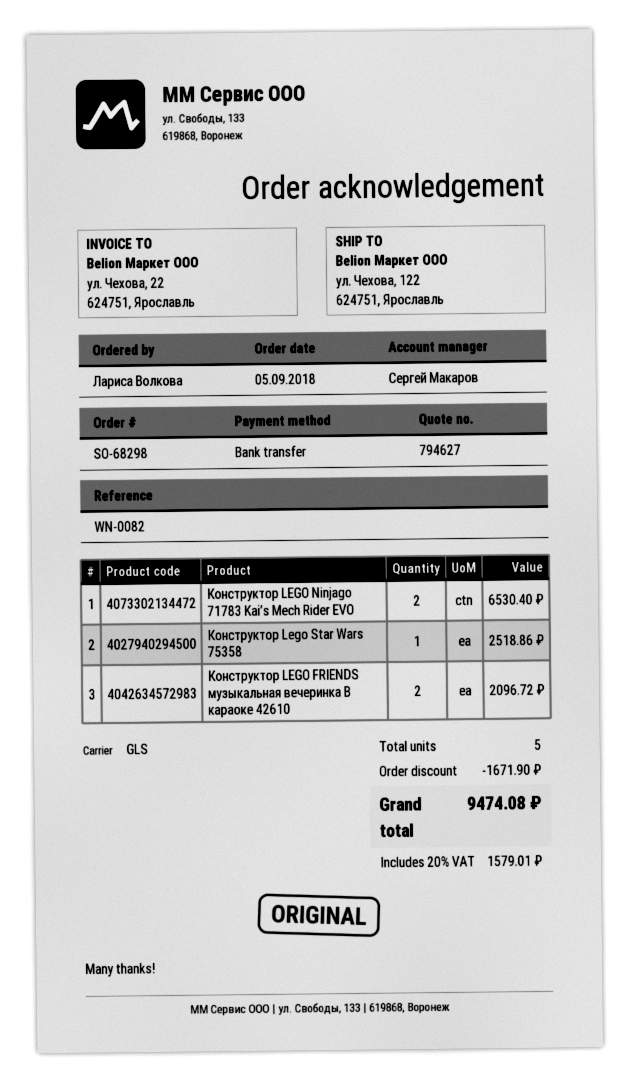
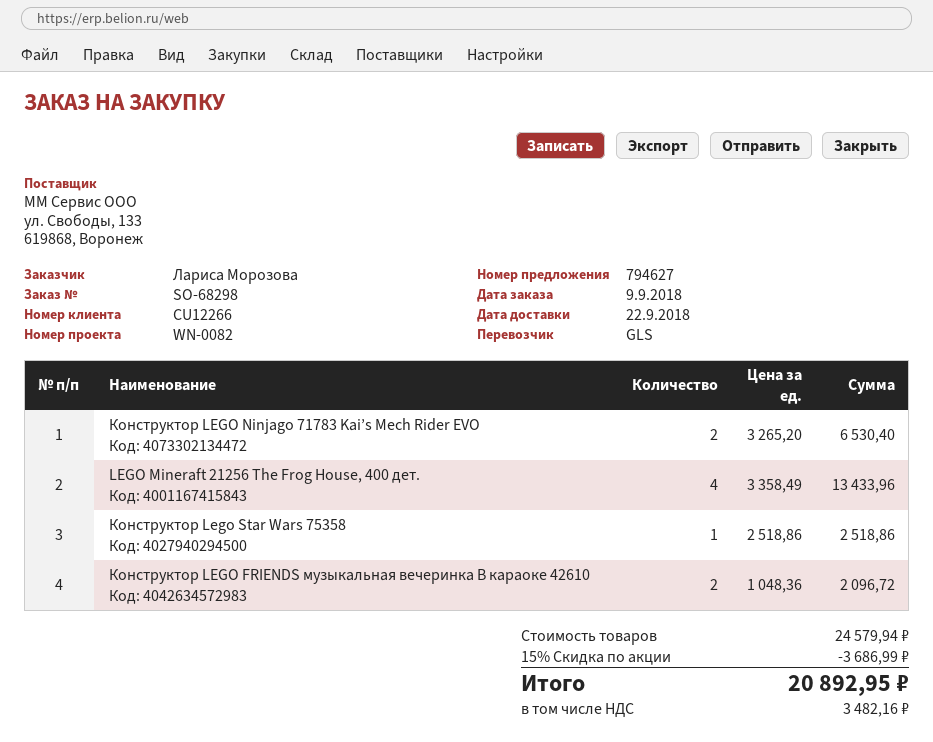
order date: 2018-09-05 -> 2018-09-09
ordered by: Лариса Волкова -> Лариса Морозова
LEGO Mineraft 21256 The Frog House, 400 дет.: none -> 4 for 13433.96
discount: 1671.90 -> 3686.99
tax: 1579.01 -> 3482.16
total: 9474.08 -> 20892.95

